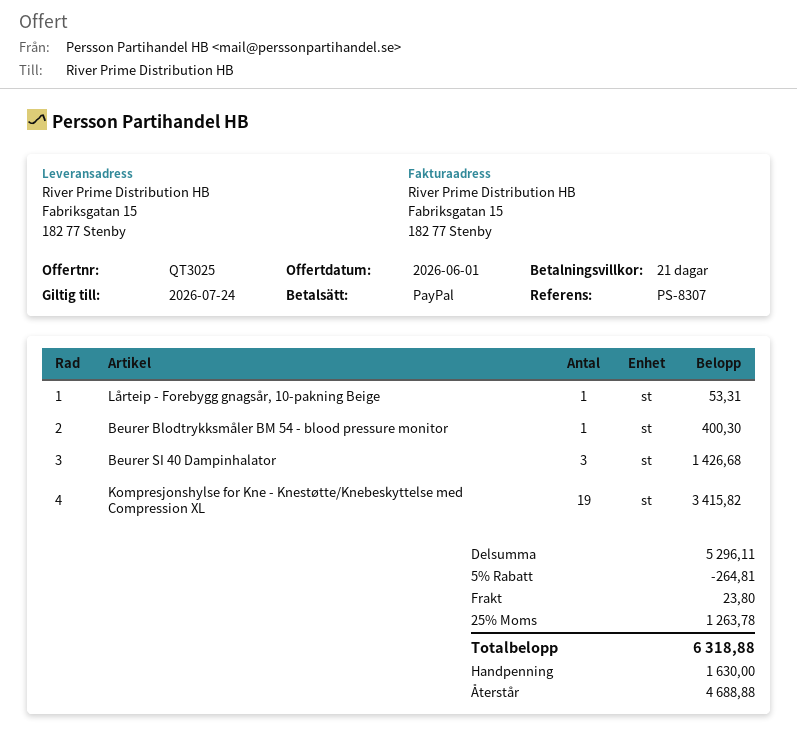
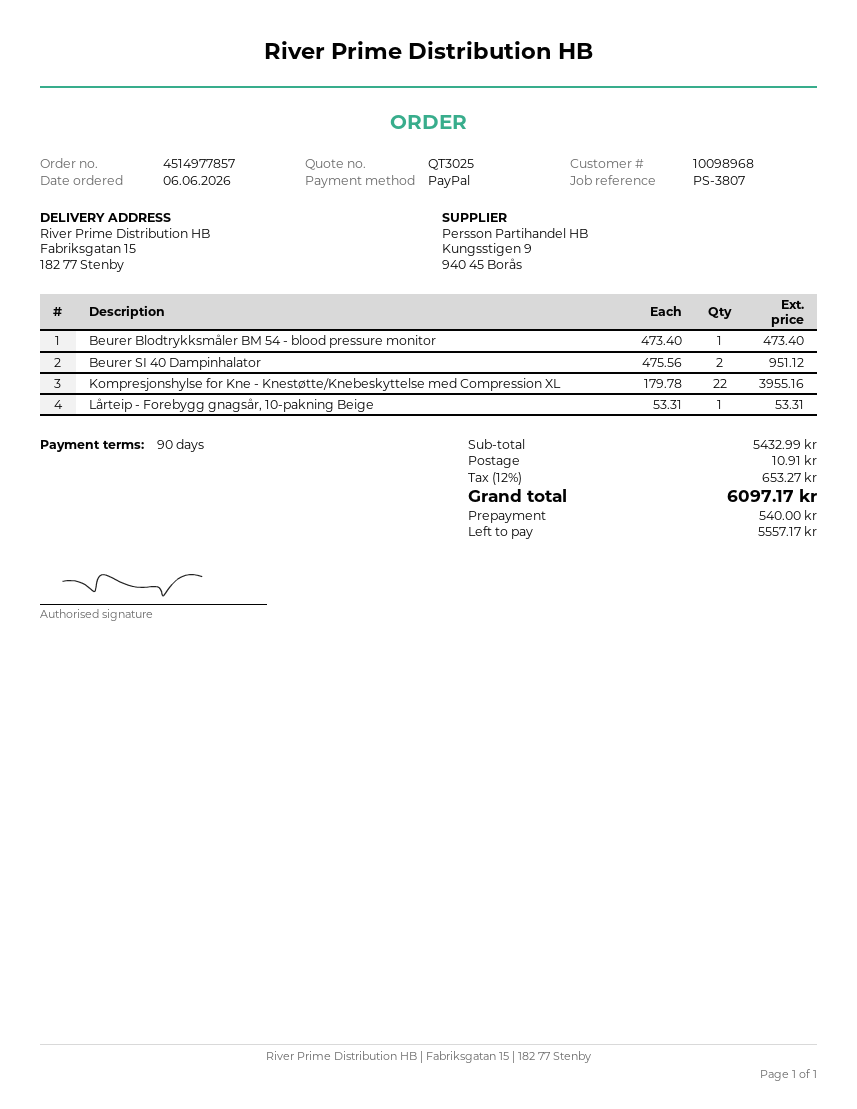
payment terms: 21 days -> 90 days
reference: PS-8307 -> PS-3807
Beurer Blodtrykksmåler BM 54 - blood pressure monitor: 1 for 400.30 -> 1 for 473.40
Beurer SI 40 Dampinhalator: 3 for 1426.68 -> 2 for 951.12
Kompresjonshylse for Kne - Knestøtte/Knebeskyttelse med Compression XL: 19 for 3415.82 -> 22 for 3955.16
subtotal: 5296.11 -> 5432.99
discount: 5% = 264.81 -> none
shipping: 23.80 -> 10.91
tax: 25% = 1263.78 -> 12% = 653.27
total: 6318.88 -> 6097.17
deposit: 1630.00 -> 540.00
balance: 4688.88 -> 5557.17

